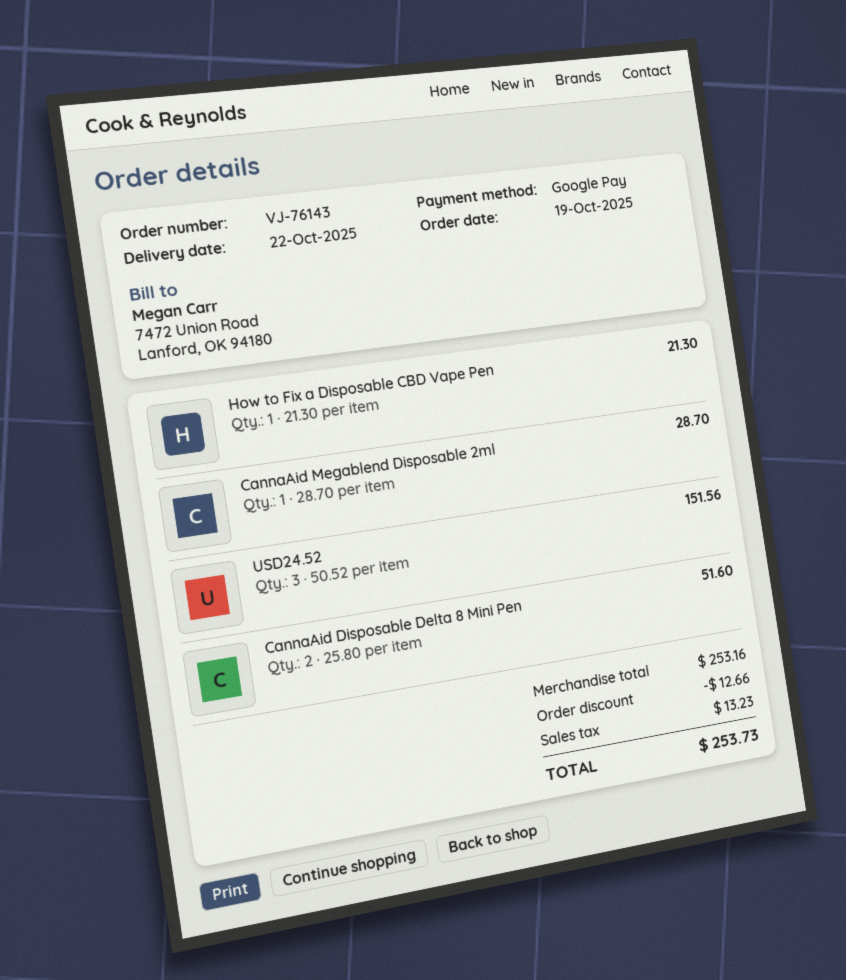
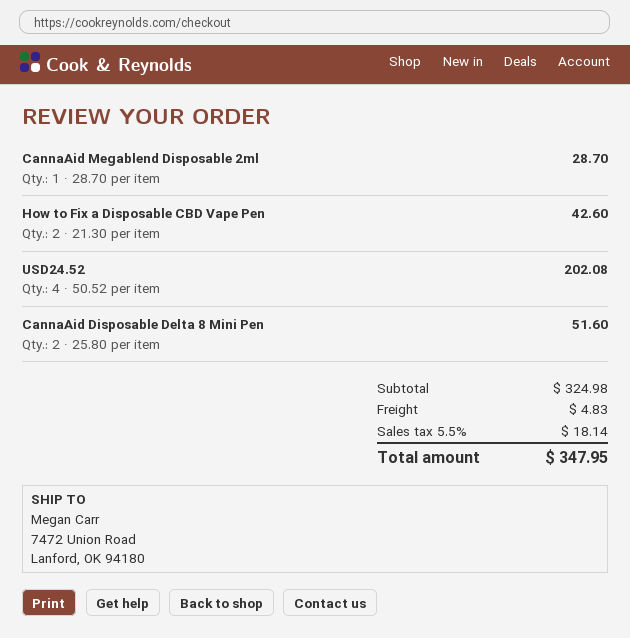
How to Fix a Disposable CBD Vape Pen: 1 x 21.30 = 21.30 -> 2 x 21.30 = 42.60
USD24.52: 3 x 50.52 = 151.56 -> 4 x 50.52 = 202.08
subtotal: 253.16 -> 324.98
discount: 12.66 -> none
shipping: none -> 4.83
tax: 13.23 -> 18.14
total: 253.73 -> 347.95

